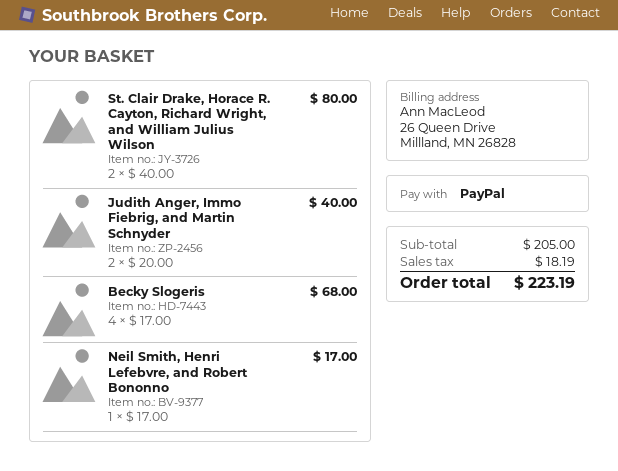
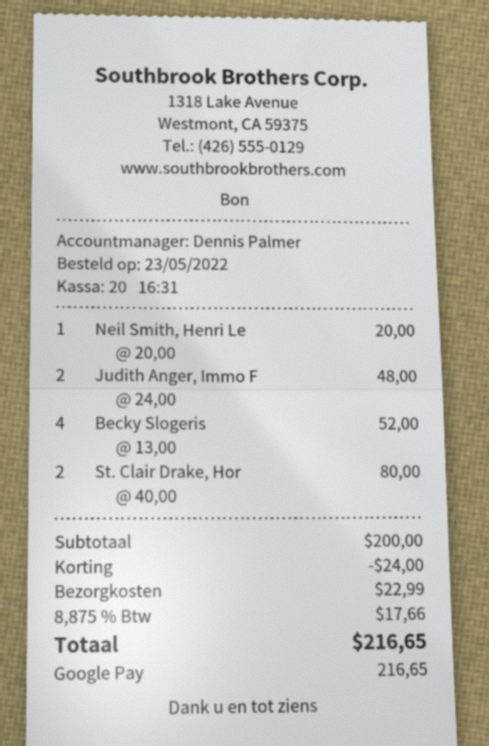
payment method: PayPal -> Google Pay
Judith Anger, Immo Fiebrig, and Martin Schnyder: 2 x 20.00 = 40.00 -> 2 x 24.00 = 48.00
Becky Slogeris: 4 x 17.00 = 68.00 -> 4 x 13.00 = 52.00
Neil Smith, Henri Lefebvre, and Robert Bononno: 1 x 17.00 = 17.00 -> 1 x 20.00 = 20.00
subtotal: 205.00 -> 200.00
discount: none -> 24.00
shipping: none -> 22.99
tax: 18.19 -> 17.66
total: 223.19 -> 216.65

